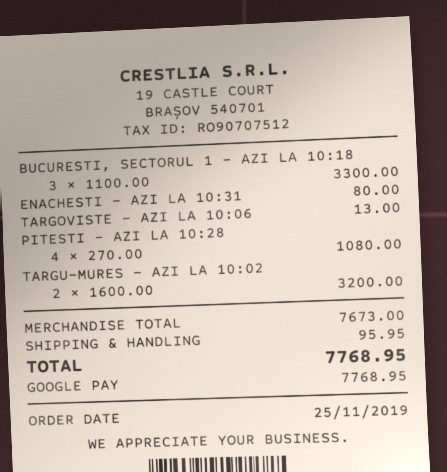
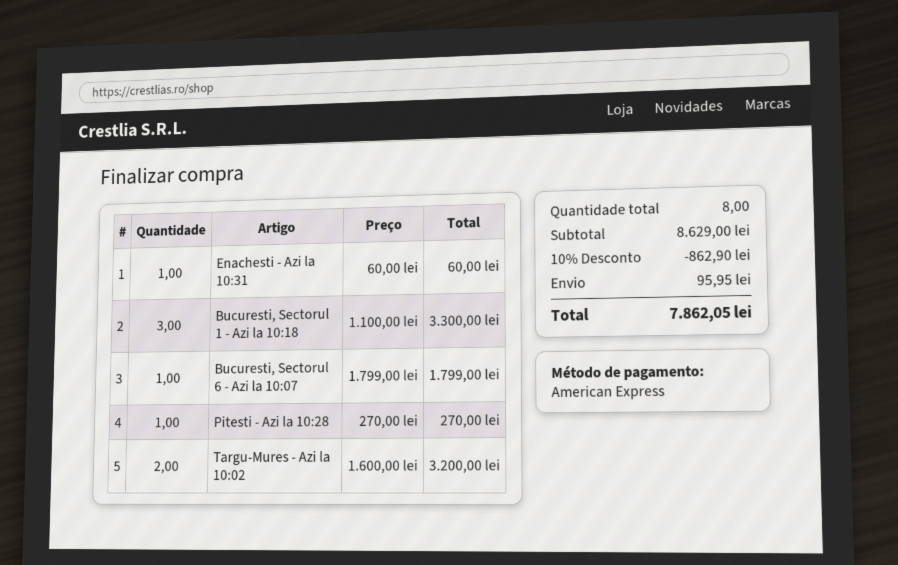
payment method: Google Pay -> American Express
ENACHESTI - AZI LA 10:31: 1 x 80.00 = 80.00 -> 1 x 60.00 = 60.00
TARGOVISTE - AZI LA 10:06: 1 x 13.00 = 13.00 -> none
PITESTI - AZI LA 10:28: 4 x 270.00 = 1080.00 -> 1 x 270.00 = 270.00
Bucuresti, Sectorul 6 - Azi la 10:07: none -> 1 x 1799.00 = 1799.00
subtotal: 7673.00 -> 8629.00
discount: none -> 10% = 862.90
total: 7768.95 -> 7862.05

